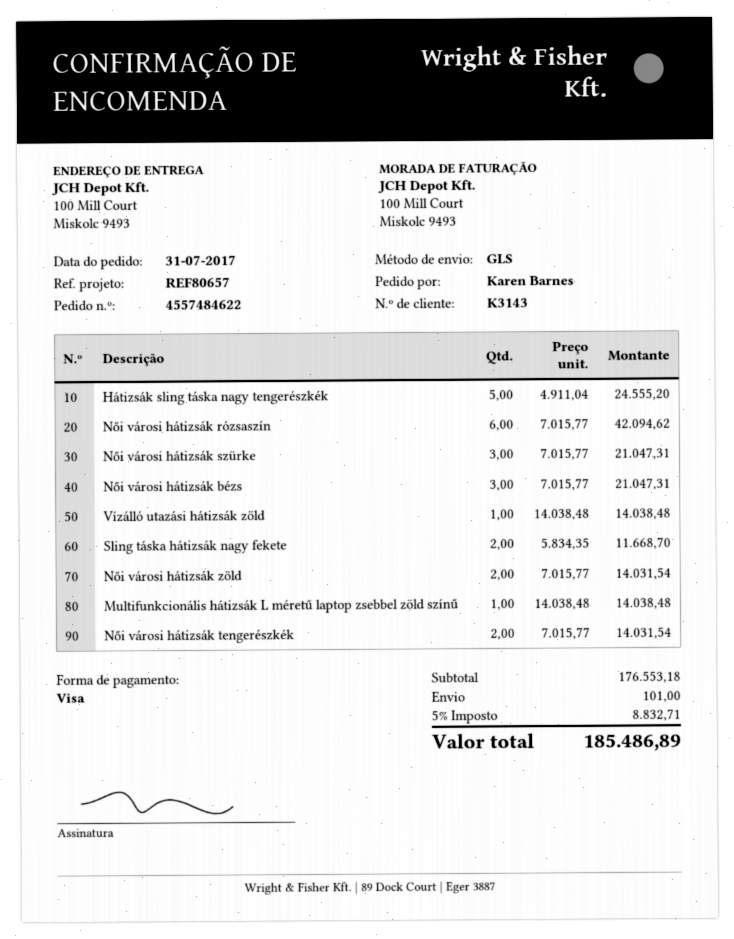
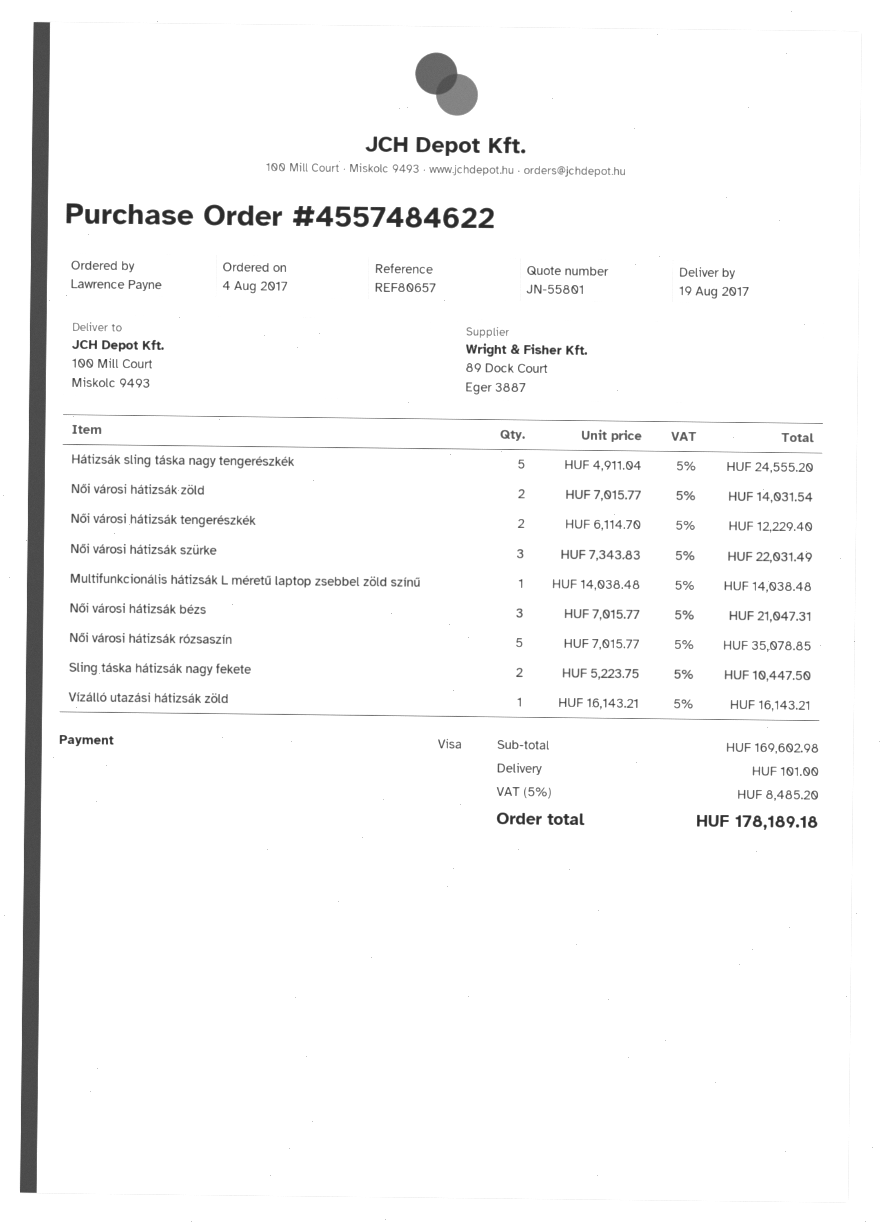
order date: 2017-07-31 -> 2017-08-04
ordered by: Karen Barnes -> Lawrence Payne
Női városi hátizsák rózsaszín: 6 x 7015.77 = 42094.62 -> 5 x 7015.77 = 35078.85
Női városi hátizsák szürke: 3 x 7015.77 = 21047.31 -> 3 x 7343.83 = 22031.49
Vízálló utazási hátizsák zöld: 1 x 14038.48 = 14038.48 -> 1 x 16143.21 = 16143.21
Sling táska hátizsák nagy fekete: 2 x 5834.35 = 11668.70 -> 2 x 5223.75 = 10447.50
Női városi hátizsák tengerészkék: 2 x 7015.77 = 14031.54 -> 2 x 6114.70 = 12229.40
subtotal: 176553.18 -> 169602.98
tax: 5% = 8832.71 -> 5% = 8485.20
total: 185486.89 -> 178189.18

